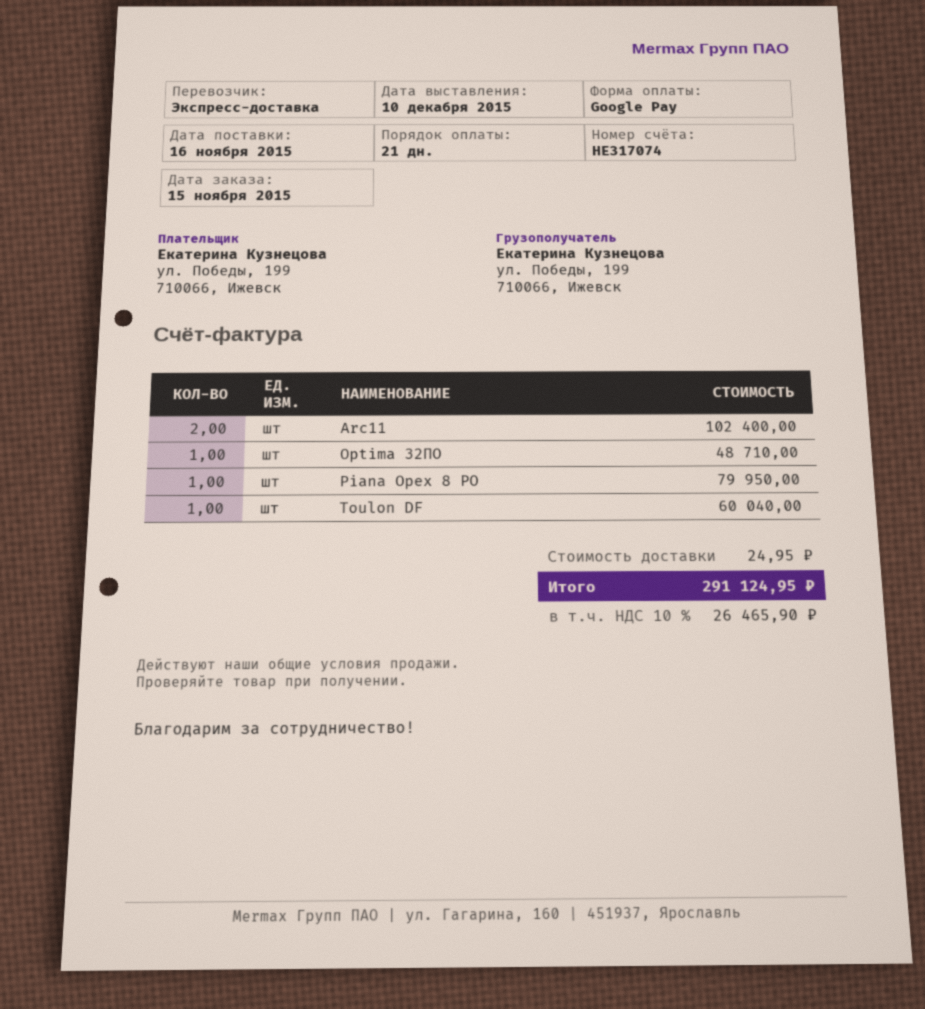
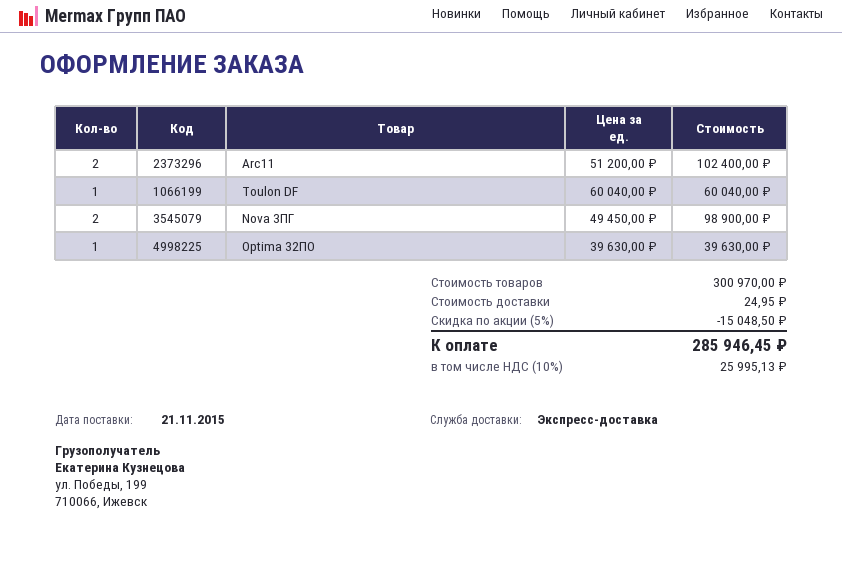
delivery date: 2015-11-16 -> 2015-11-21
Optima 32ПО: 1 for 48710.00 -> 1 for 39630.00
Piana Орех 8 PO: 1 for 79950.00 -> none
Nova 3ПГ: none -> 2 for 98900.00
discount: none -> 5% = 15048.50
tax: 10% = 26465.90 -> 10% = 25995.13
total: 291124.95 -> 285946.45

